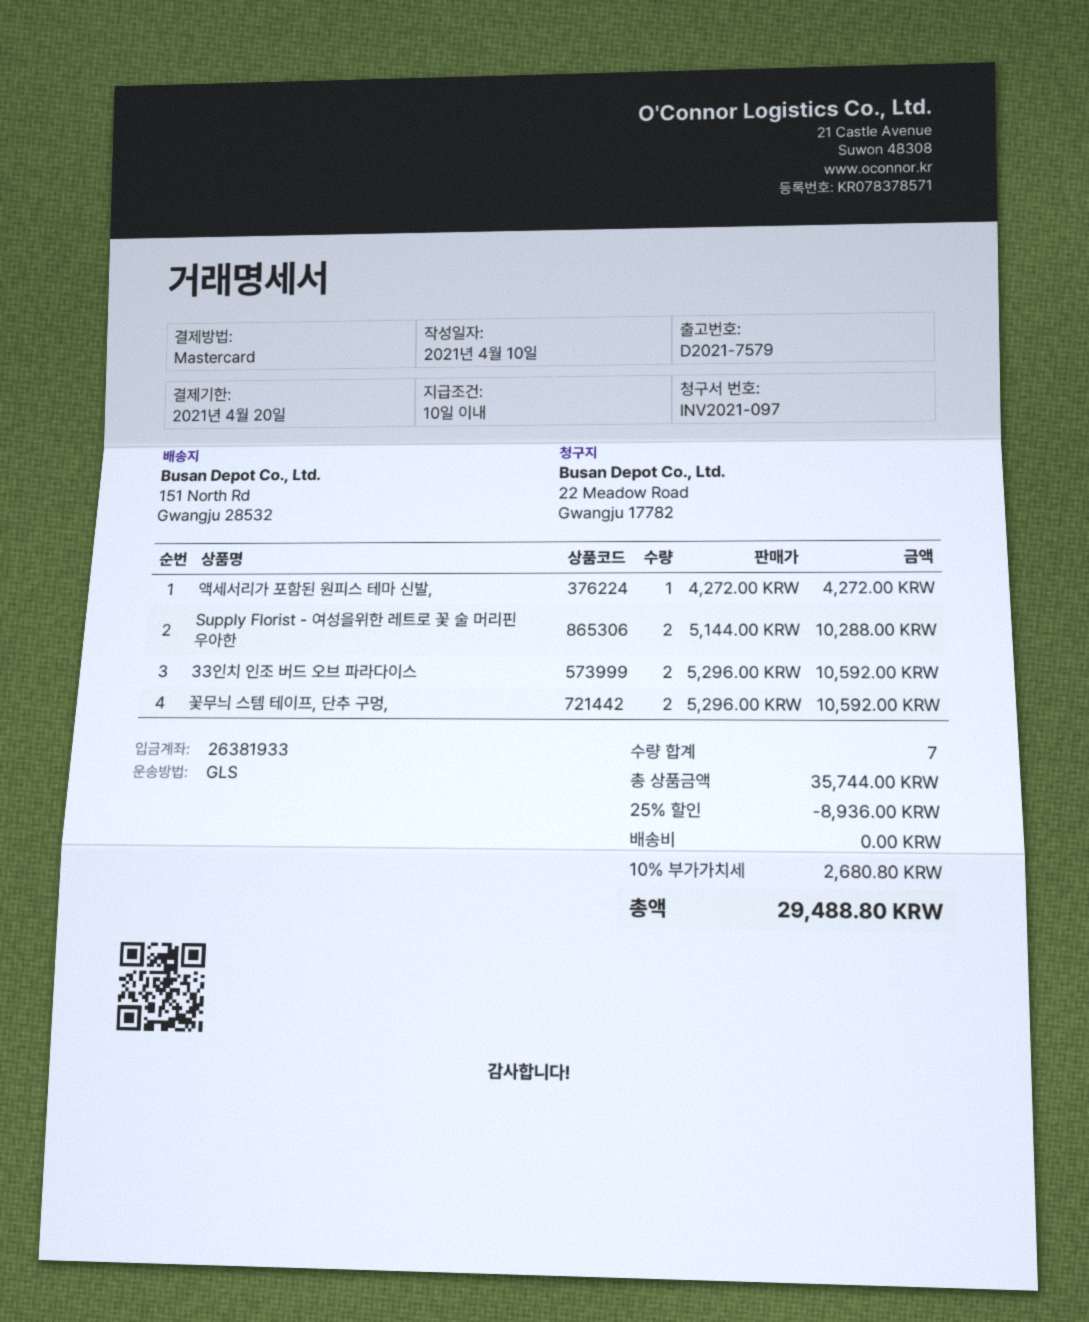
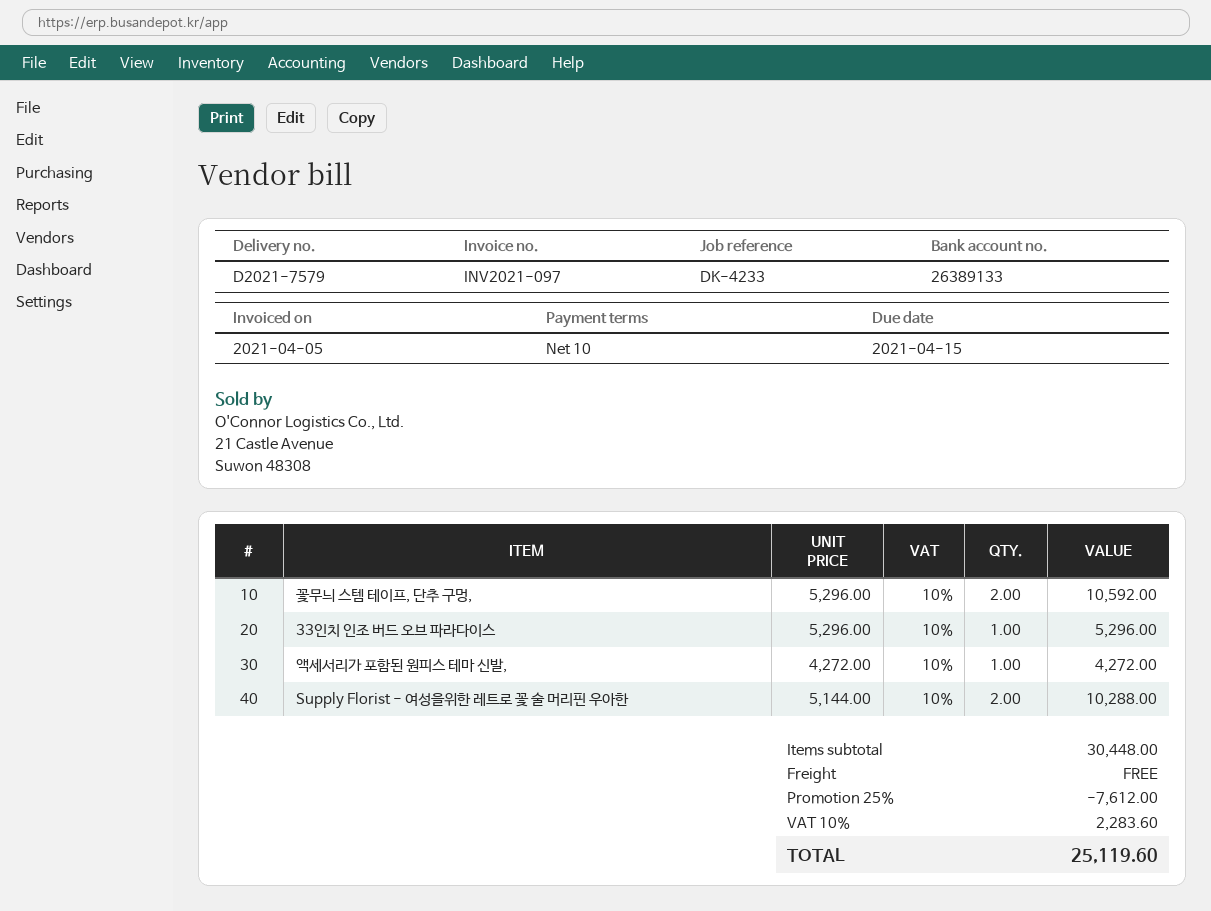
invoice date: 2021-04-10 -> 2021-04-05
due date: 2021-04-20 -> 2021-04-15
bank account: 26381933 -> 26389133
33인치 인조 버드 오브 파라다이스: 2 x 5296.00 = 10592.00 -> 1 x 5296.00 = 5296.00
subtotal: 35744.00 -> 30448.00
discount: 25% = 8936.00 -> 25% = 7612.00
tax: 10% = 2680.80 -> 10% = 2283.60
total: 29488.80 -> 25119.60

